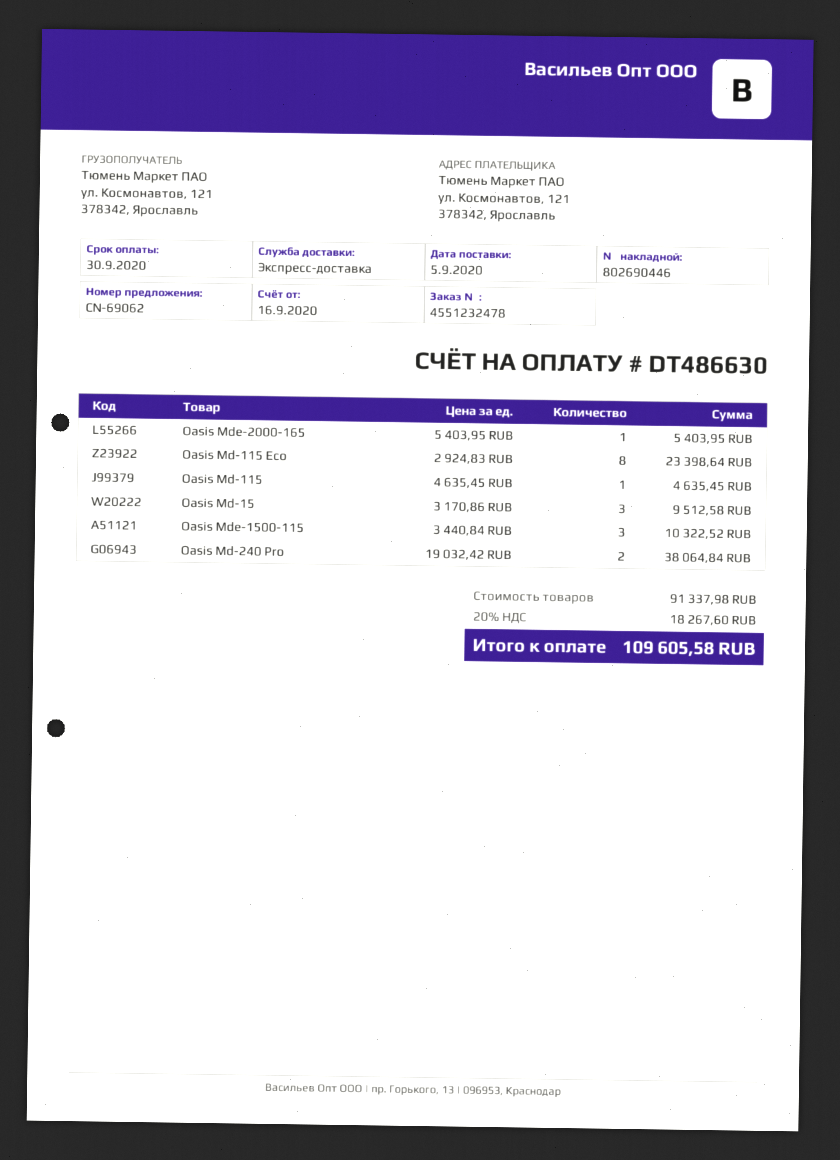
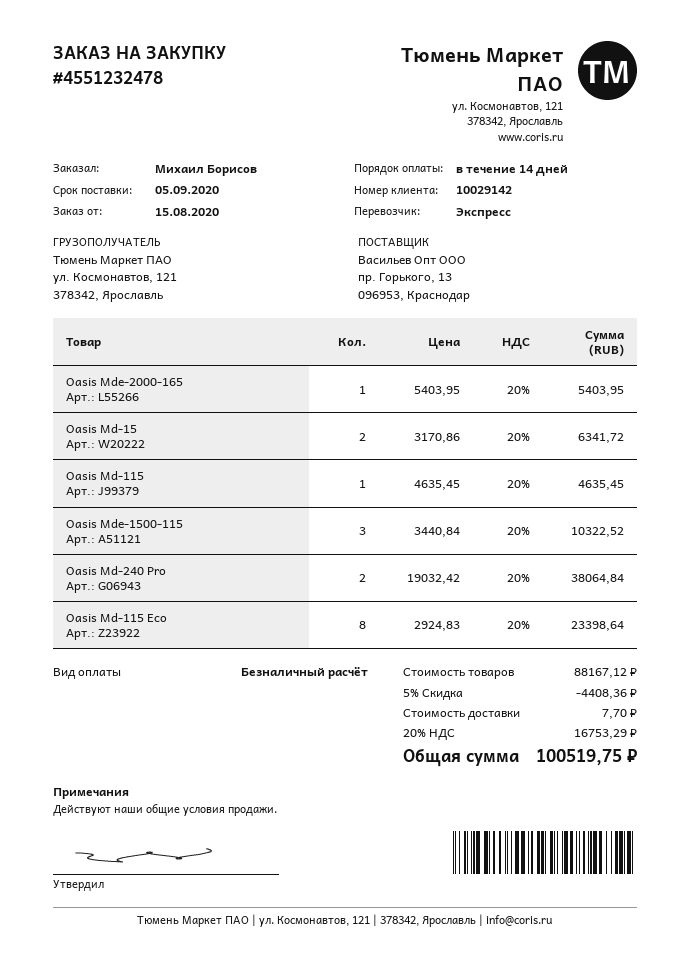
Oasis Md-15: 3 x 3170.86 = 9512.58 -> 2 x 3170.86 = 6341.72
subtotal: 91337.98 -> 88167.12
discount: none -> 5% = 4408.36
shipping: none -> 7.70
tax: 20% = 18267.60 -> 20% = 16753.29
total: 109605.58 -> 100519.75

